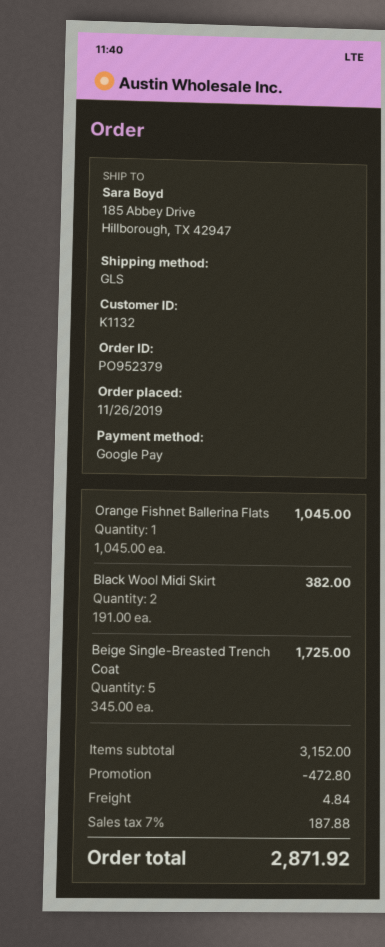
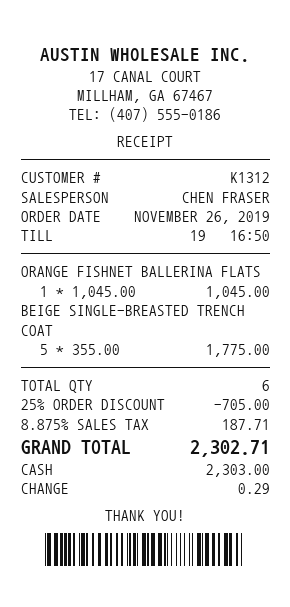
customer number: K1132 -> K1312
payment method: Google Pay -> cash
Black Wool Midi Skirt: 2 x 191.00 = 382.00 -> none
Beige Single-Breasted Trench Coat: 5 x 345.00 = 1725.00 -> 5 x 355.00 = 1775.00
discount: 472.80 -> 705.00
shipping: 4.84 -> none
tax: 7% = 187.88 -> 8.875% = 187.71
total: 2871.92 -> 2302.71

